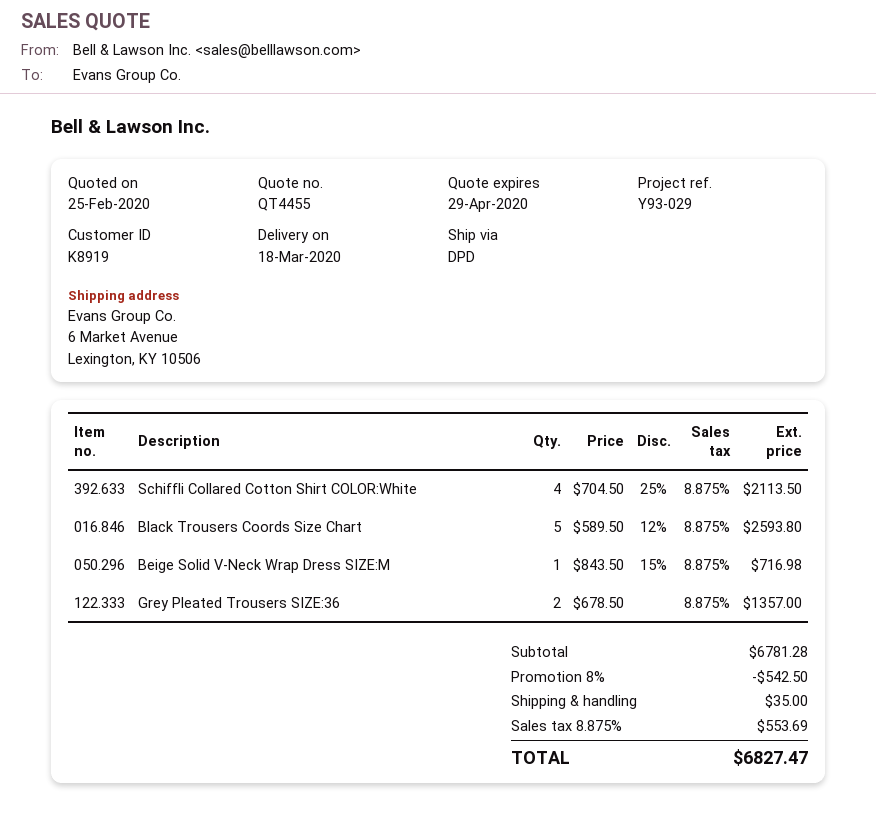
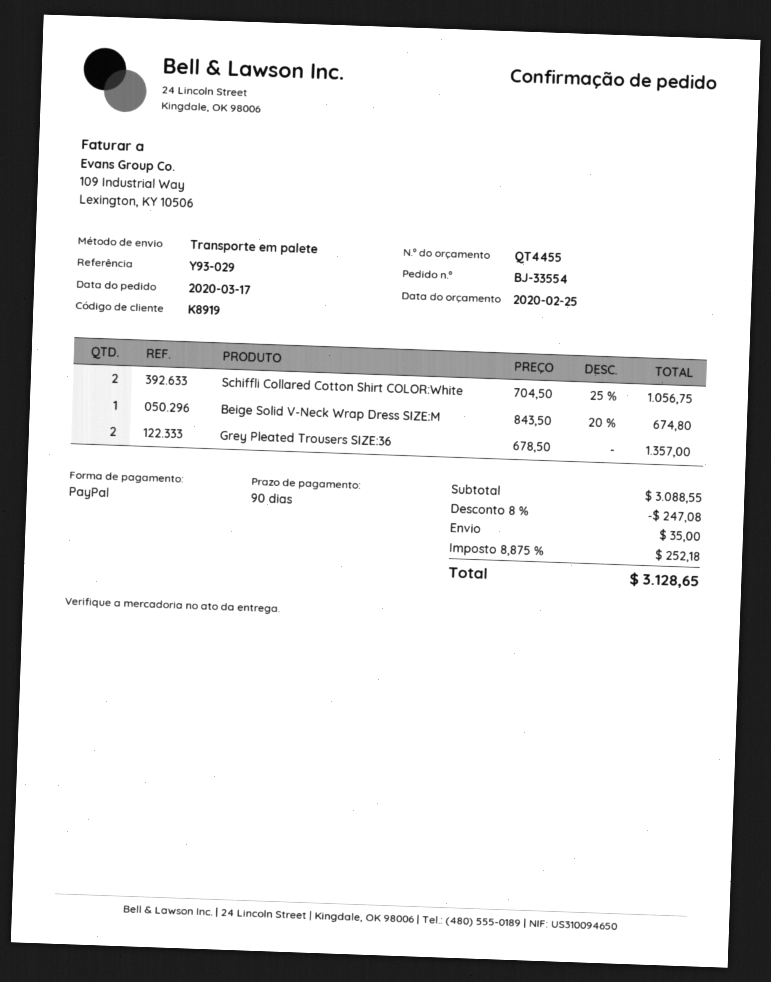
shipping method: DPD -> pallet freight
Schiffli Collared Cotton Shirt COLOR:White: 4 x 704.50 - 25% = 2113.50 -> 2 x 704.50 - 25% = 1056.75
Black Trousers Coords Size Chart: 5 x 589.50 - 12% = 2593.80 -> none
Beige Solid V-Neck Wrap Dress SIZE:M: 1 x 843.50 - 15% = 716.98 -> 1 x 843.50 - 20% = 674.80
subtotal: 6781.28 -> 3088.55
discount: 8% = 542.50 -> 8% = 247.08
tax: 8.875% = 553.69 -> 8.875% = 252.18
total: 6827.47 -> 3128.65

